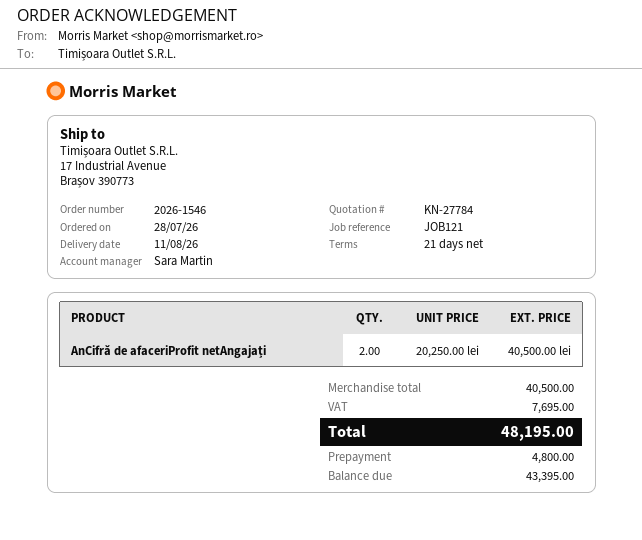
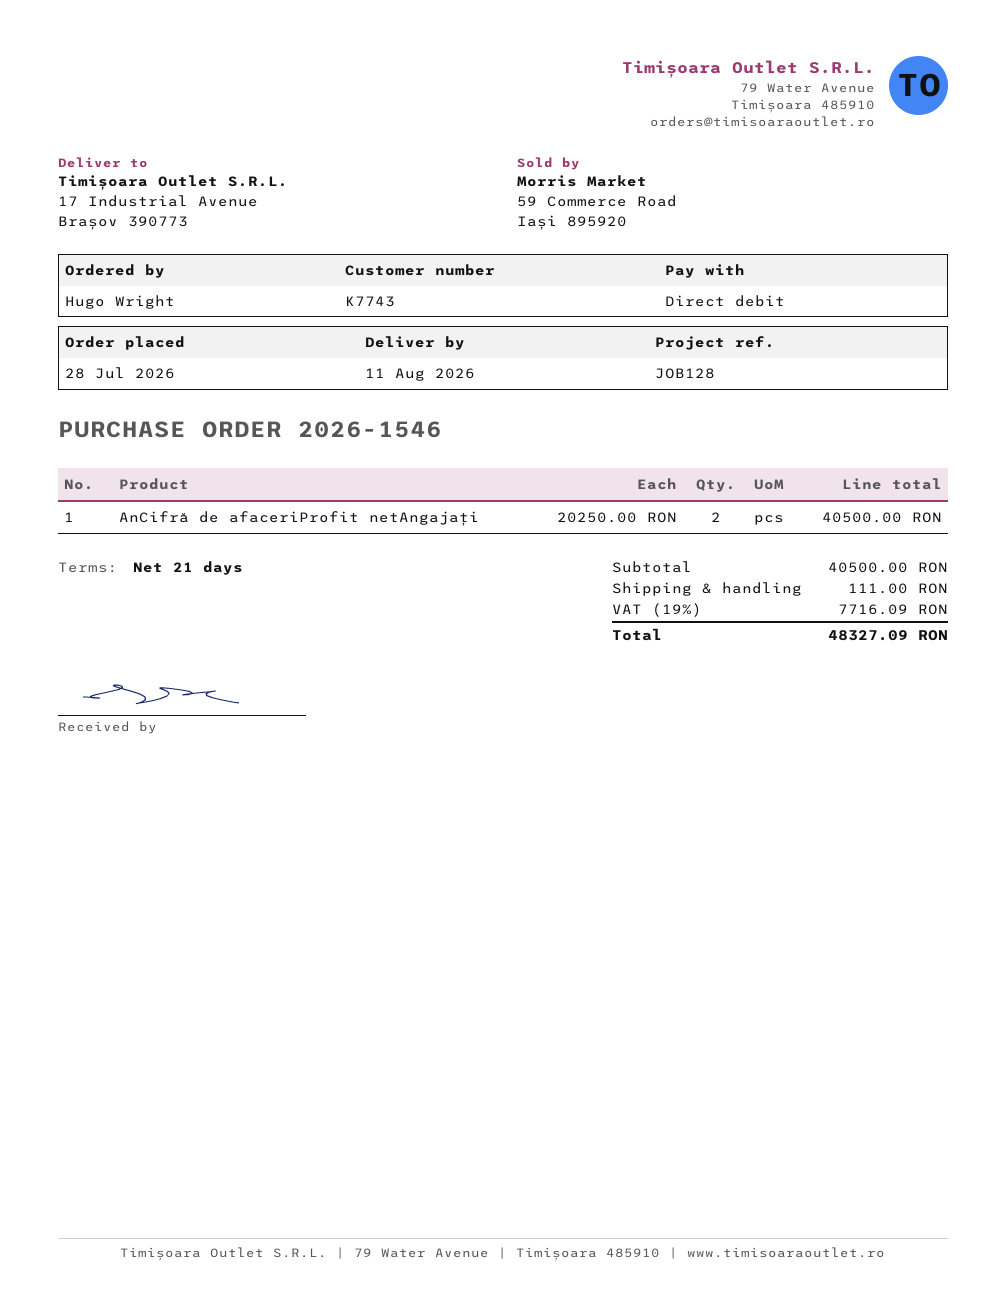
reference: JOB121 -> JOB128
shipping: none -> 111.00
tax: 7695.00 -> 7716.09
total: 48195.00 -> 48327.09

